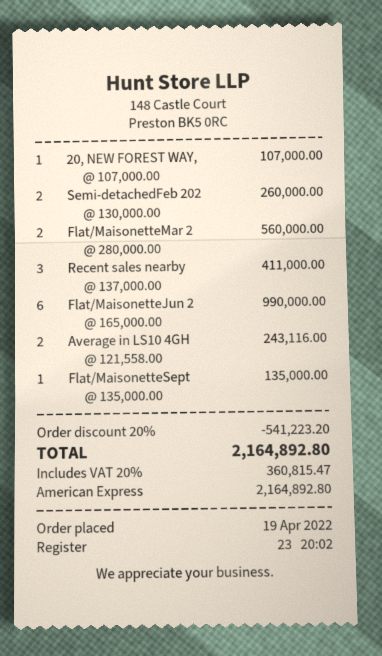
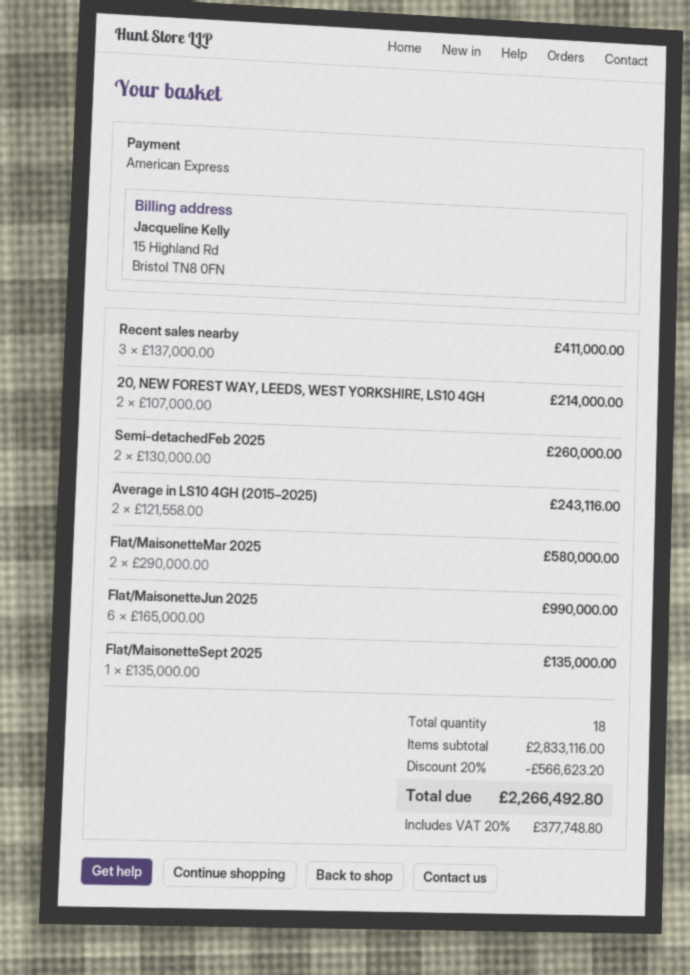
20, NEW FOREST WAY,: 1 x 107000.00 = 107000.00 -> 2 x 107000.00 = 214000.00
Flat/MaisonetteMar 2: 2 x 280000.00 = 560000.00 -> 2 x 290000.00 = 580000.00
discount: 20% = 541223.20 -> 20% = 566623.20
tax: 20% = 360815.47 -> 20% = 377748.80
total: 2164892.80 -> 2266492.80

